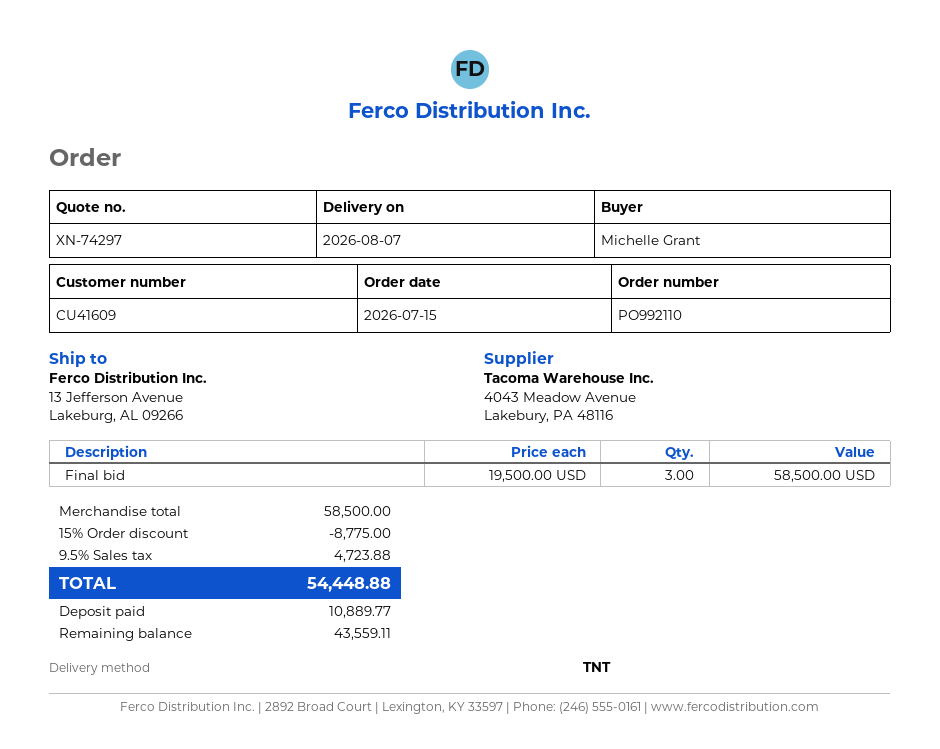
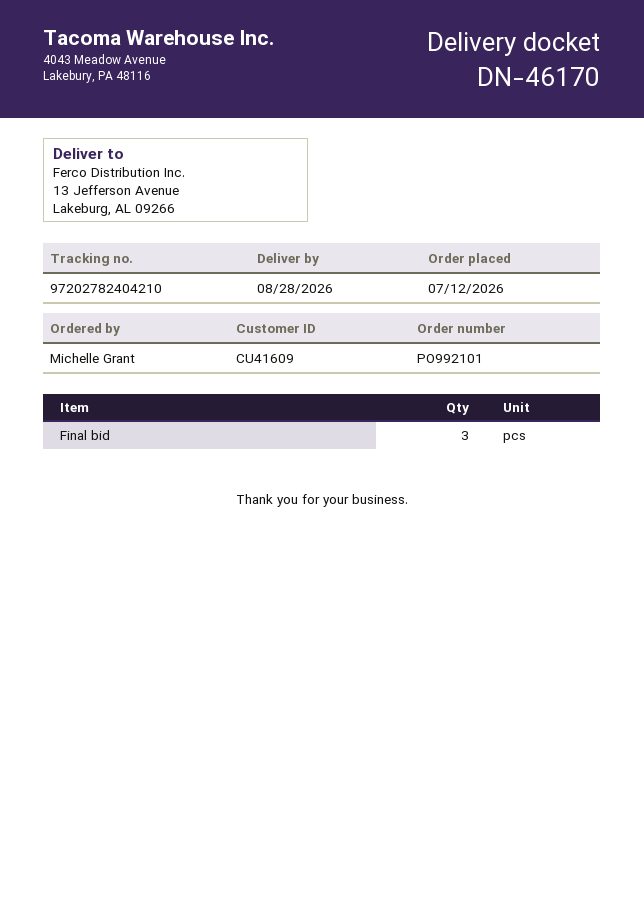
order number: PO992110 -> PO992101
order date: 2026-07-15 -> 2026-07-12
delivery date: 2026-08-07 -> 2026-08-28

